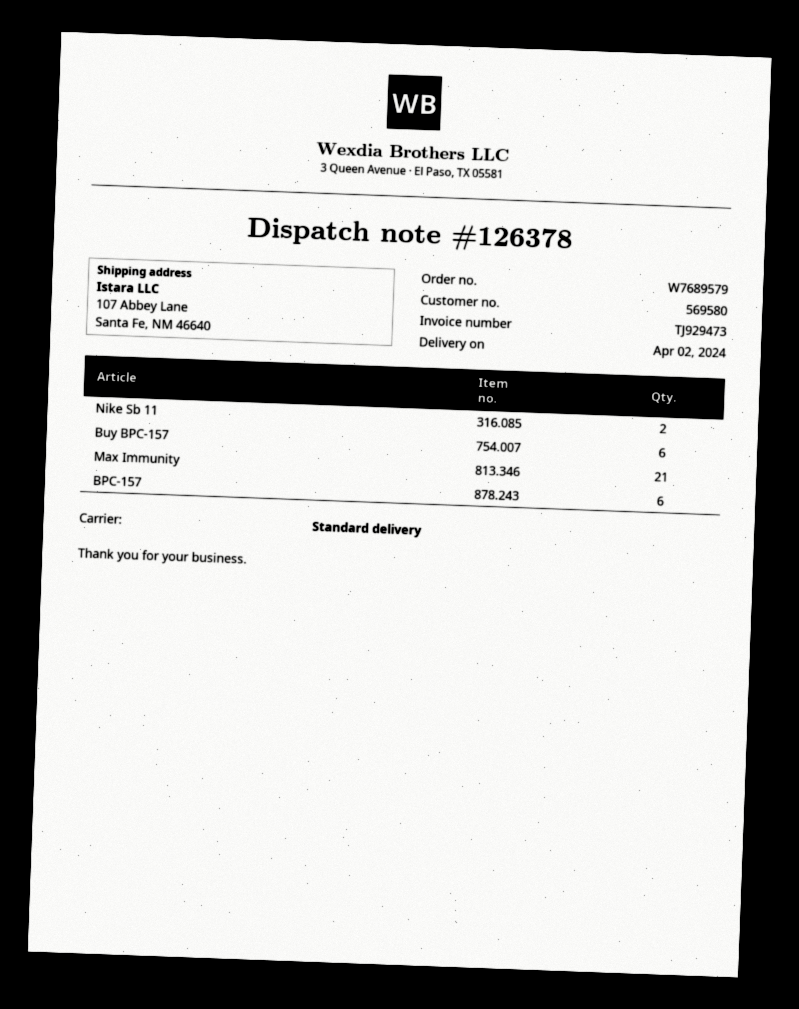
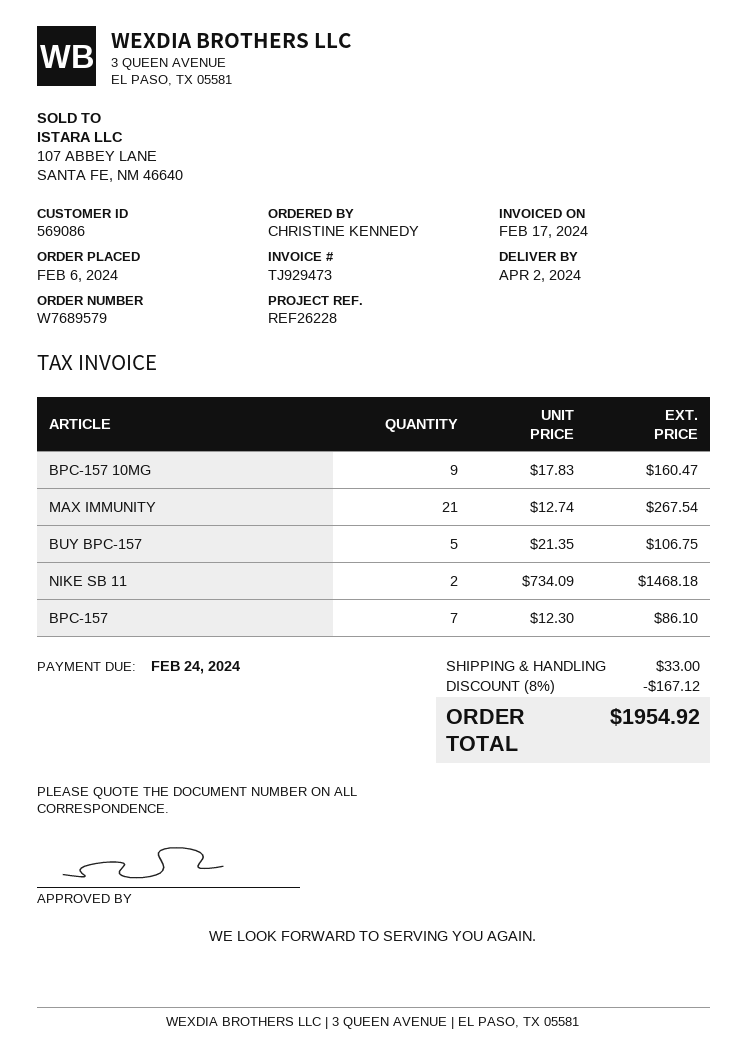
customer number: 569580 -> 569086
Buy BPC-157: 6 -> 5
BPC-157: 6 -> 7
BPC-157 10MG: none -> 9

